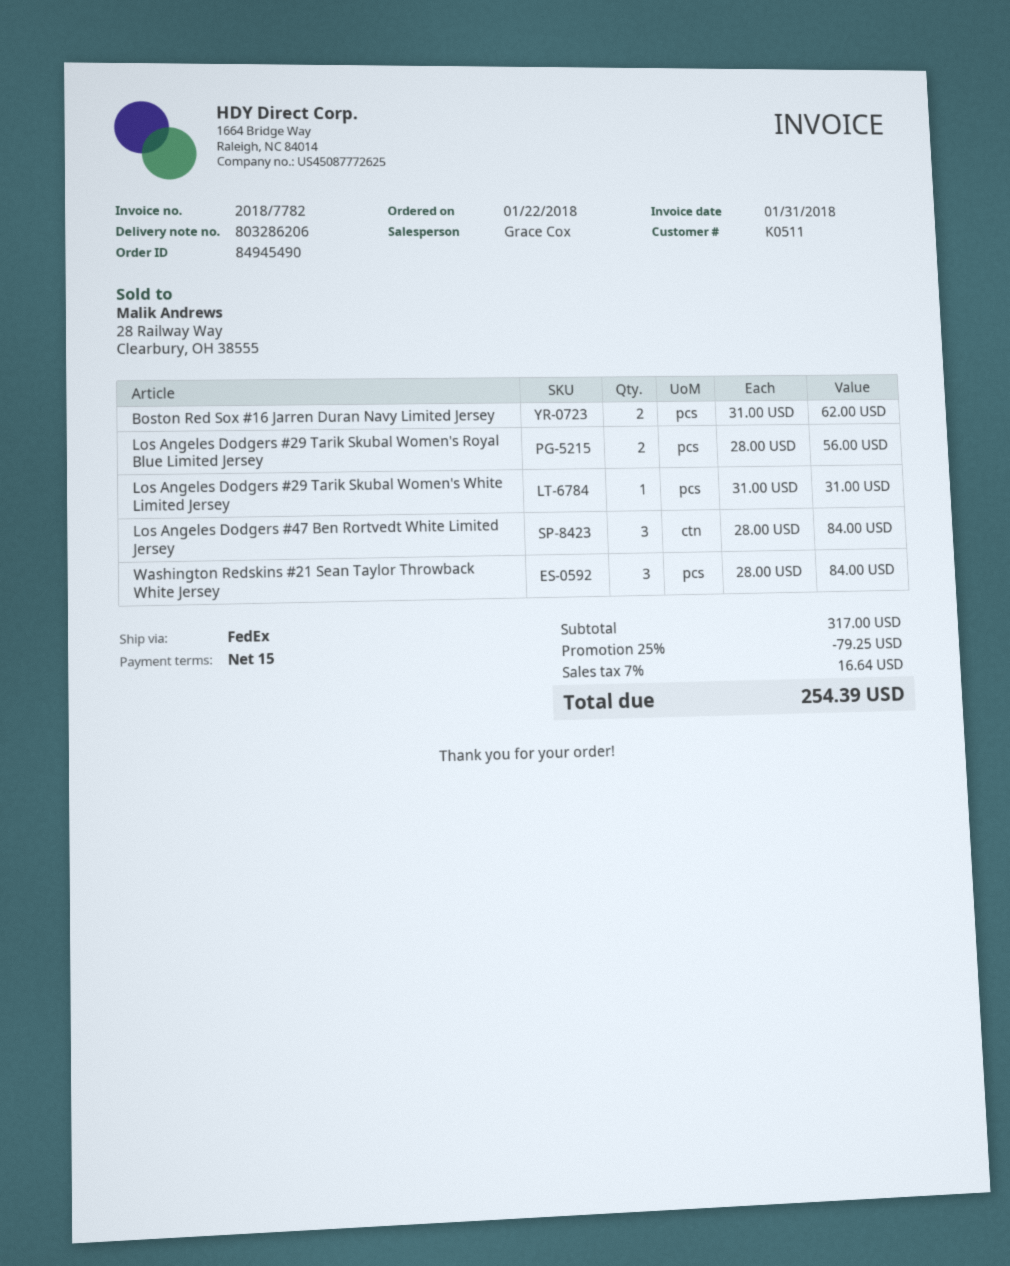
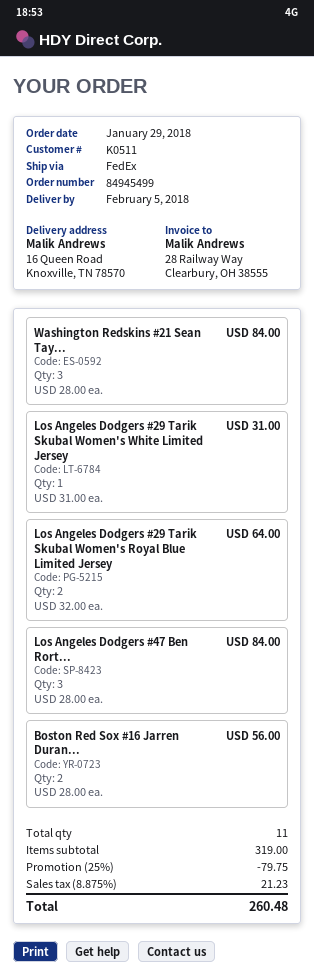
order number: 84945490 -> 84945499
order date: 2018-01-22 -> 2018-01-29
Boston Red Sox #16 Jarren Duran Navy Limited Jersey: 2 x 31.00 = 62.00 -> 2 x 28.00 = 56.00
Los Angeles Dodgers #29 Tarik Skubal Women's Royal Blue Limited Jersey: 2 x 28.00 = 56.00 -> 2 x 32.00 = 64.00
subtotal: 317.00 -> 319.00
discount: 25% = 79.25 -> 25% = 79.75
tax: 7% = 16.64 -> 8.875% = 21.23
total: 254.39 -> 260.48

